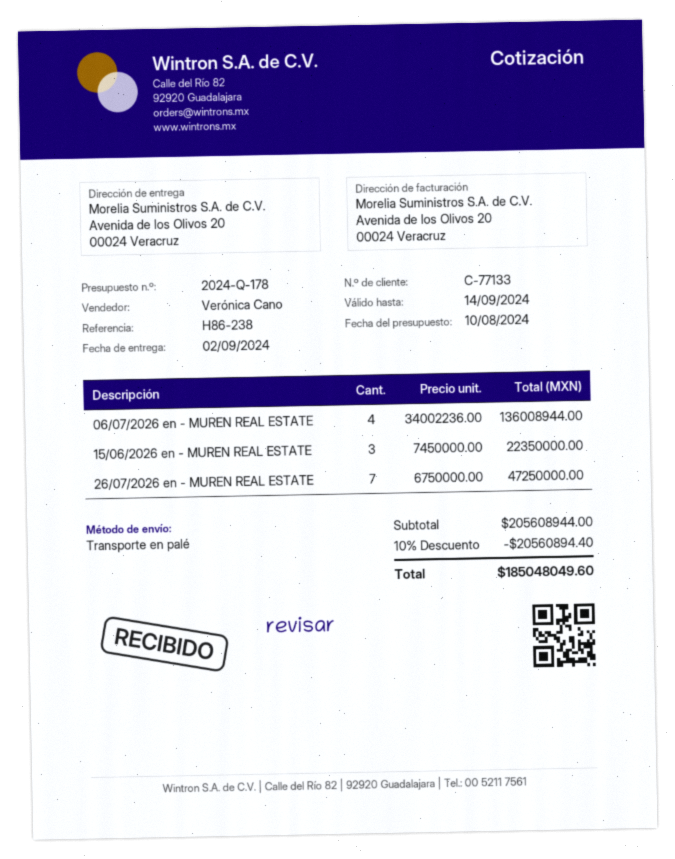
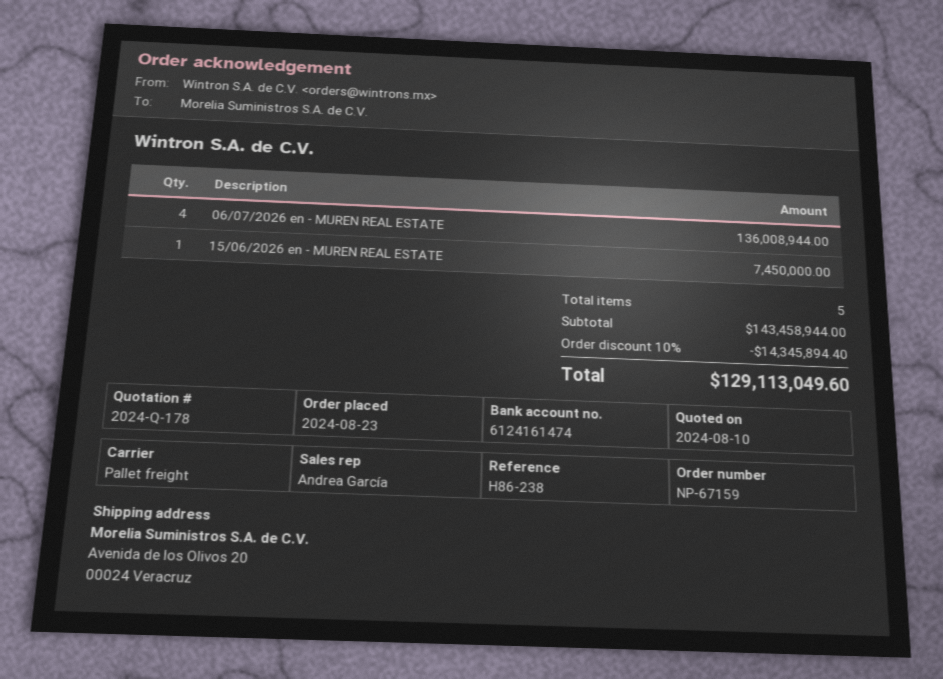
sales rep: Verónica Cano -> Andrea García
15/06/2026 en - MUREN REAL ESTATE: 3 for 22350000.00 -> 1 for 7450000.00
26/07/2026 en - MUREN REAL ESTATE: 7 for 47250000.00 -> none
subtotal: 205608944.00 -> 143458944.00
discount: 10% = 20560894.40 -> 10% = 14345894.40
total: 185048049.60 -> 129113049.60

